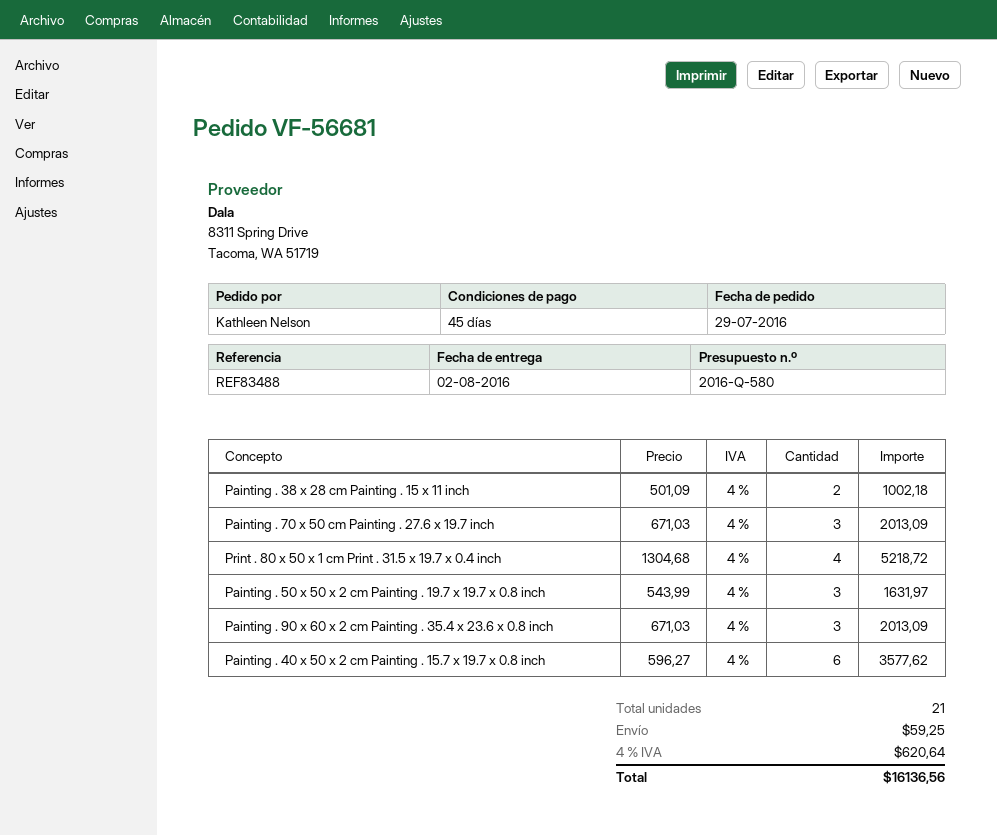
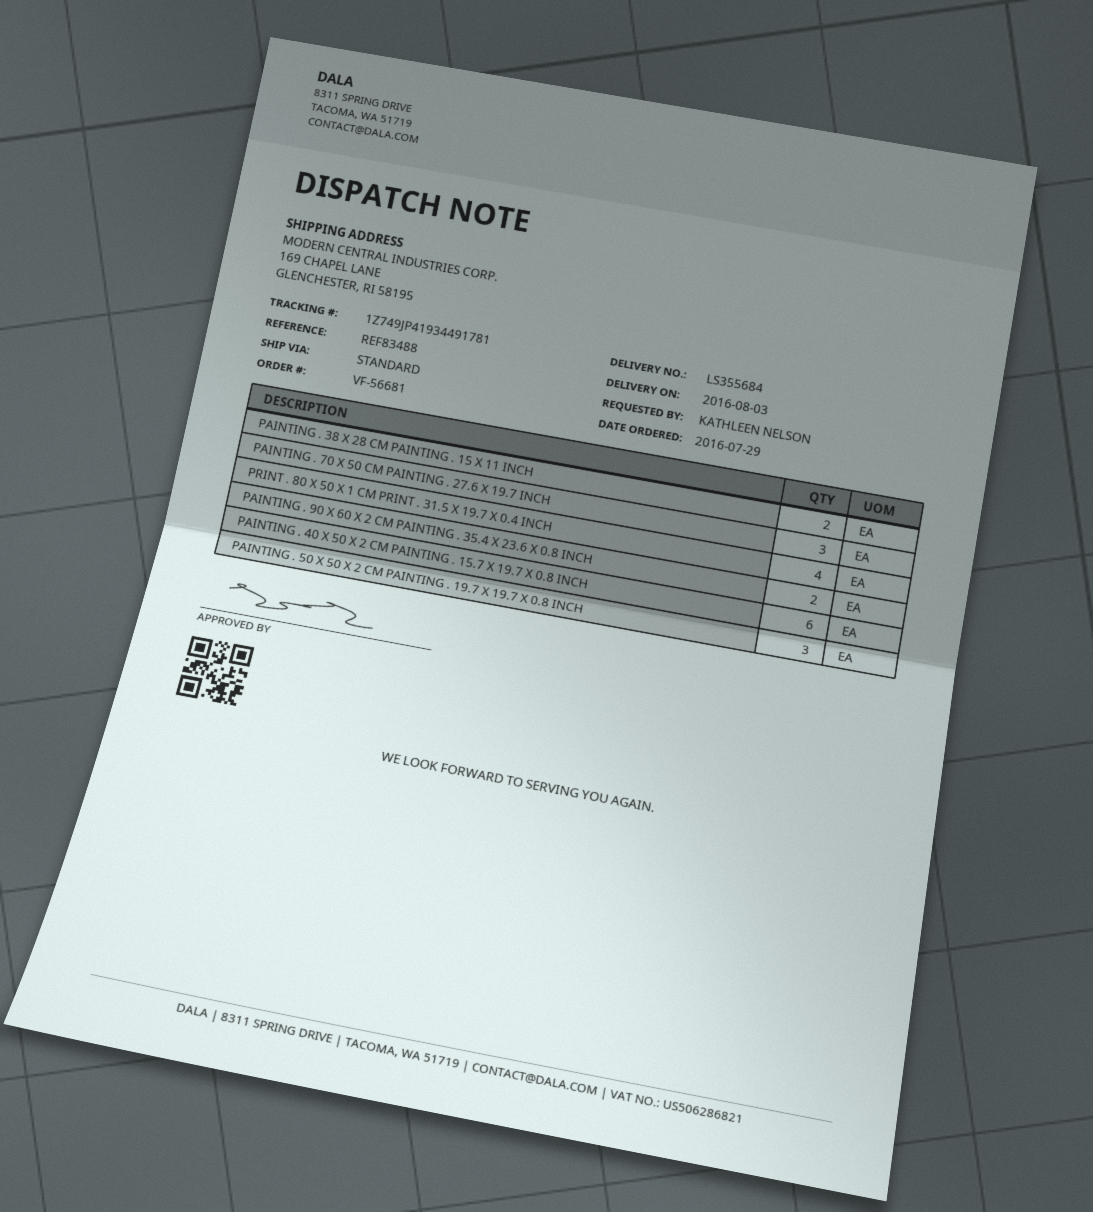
delivery date: 2016-08-02 -> 2016-08-03
Painting . 90 x 60 x 2 cm Painting . 35.4 x 23.6 x 0.8 inch: 3 -> 2

